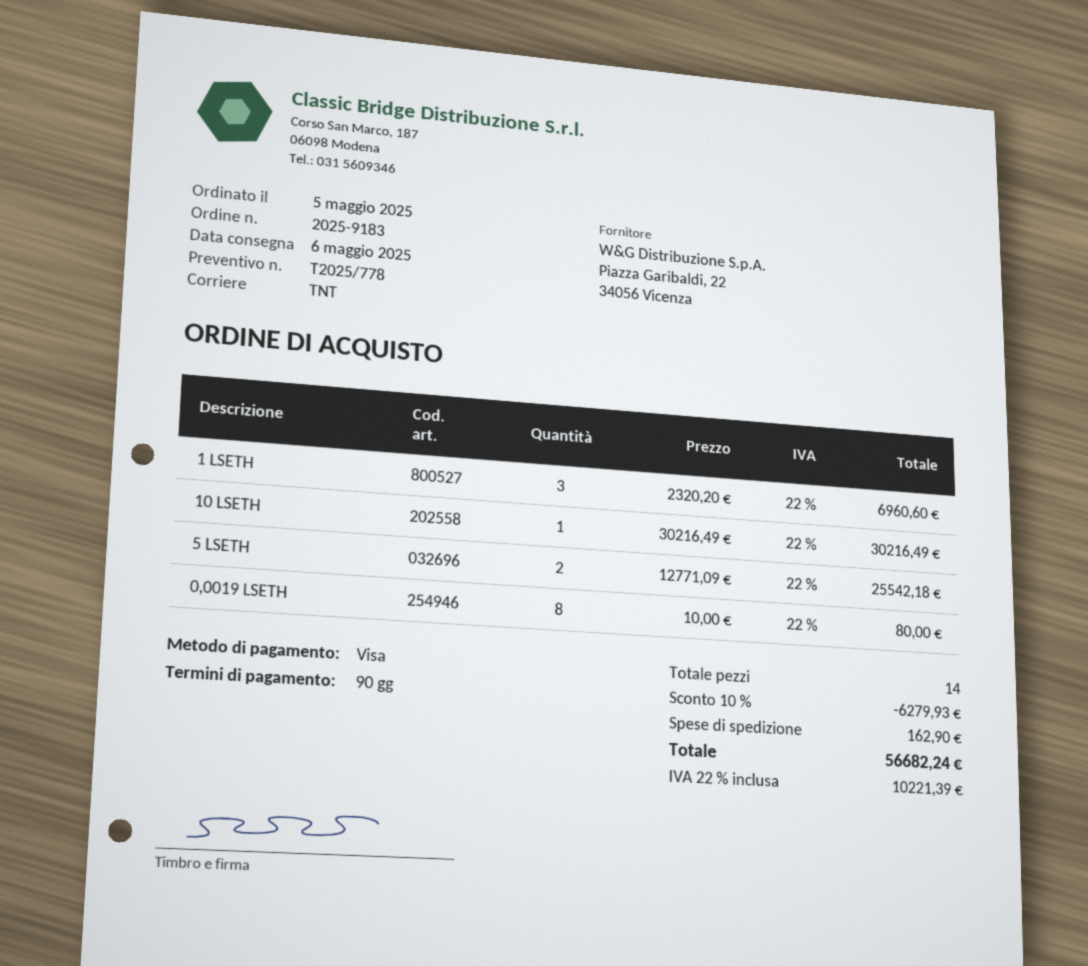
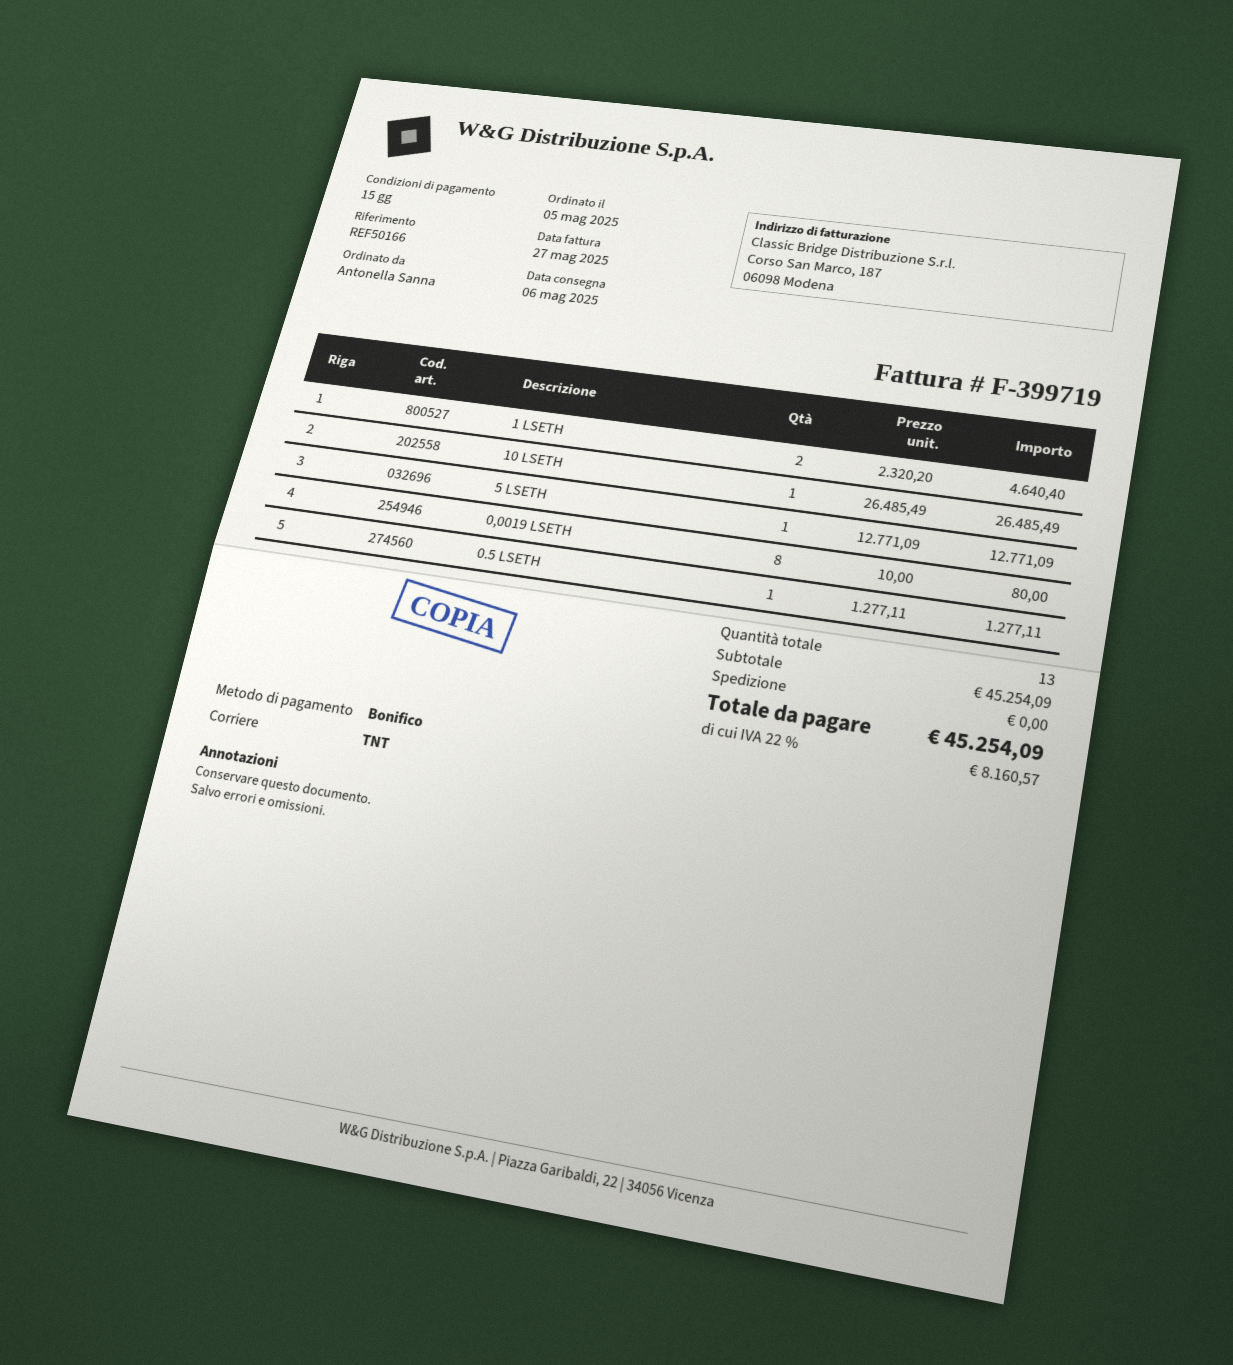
payment terms: 90 days -> 15 days
payment method: Visa -> bank transfer
1 LSETH: 3 x 2320.20 = 6960.60 -> 2 x 2320.20 = 4640.40
10 LSETH: 1 x 30216.49 = 30216.49 -> 1 x 26485.49 = 26485.49
5 LSETH: 2 x 12771.09 = 25542.18 -> 1 x 12771.09 = 12771.09
0.5 LSETH: none -> 1 x 1277.11 = 1277.11
total quantity: 14 -> 13
discount: 10% = 6279.93 -> none
shipping: 162.90 -> 0.00
tax: 22% = 10221.39 -> 22% = 8160.57
total: 56682.24 -> 45254.09

